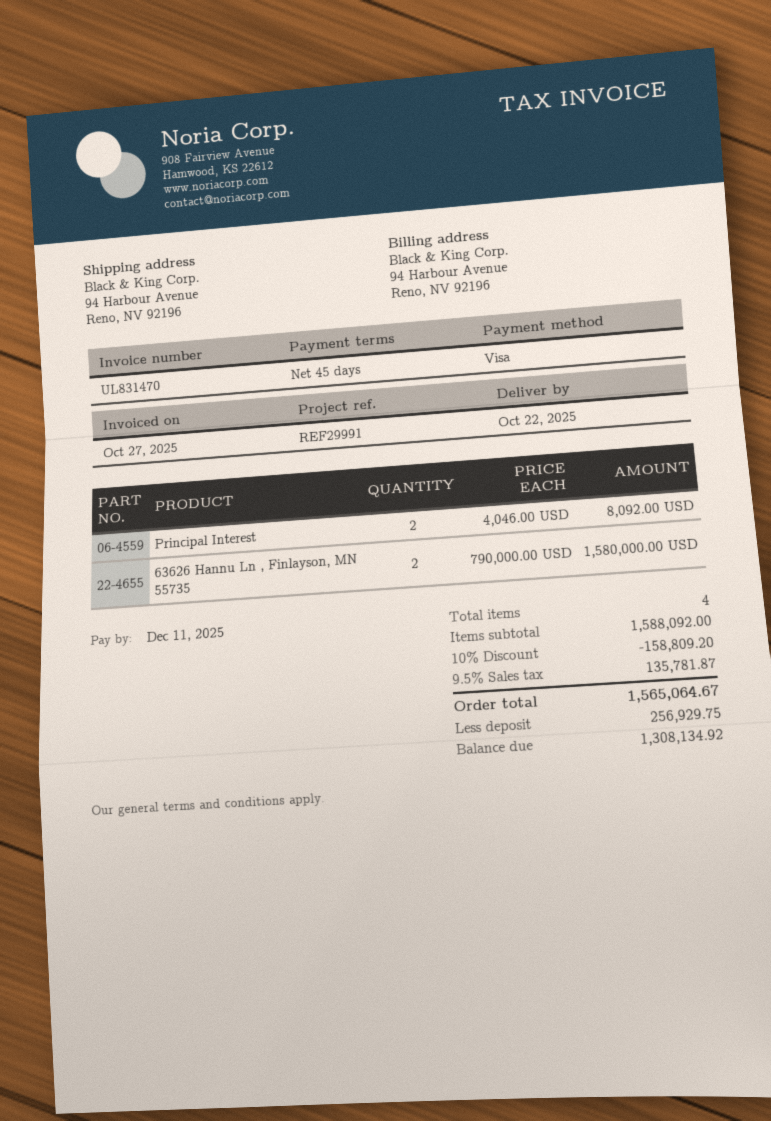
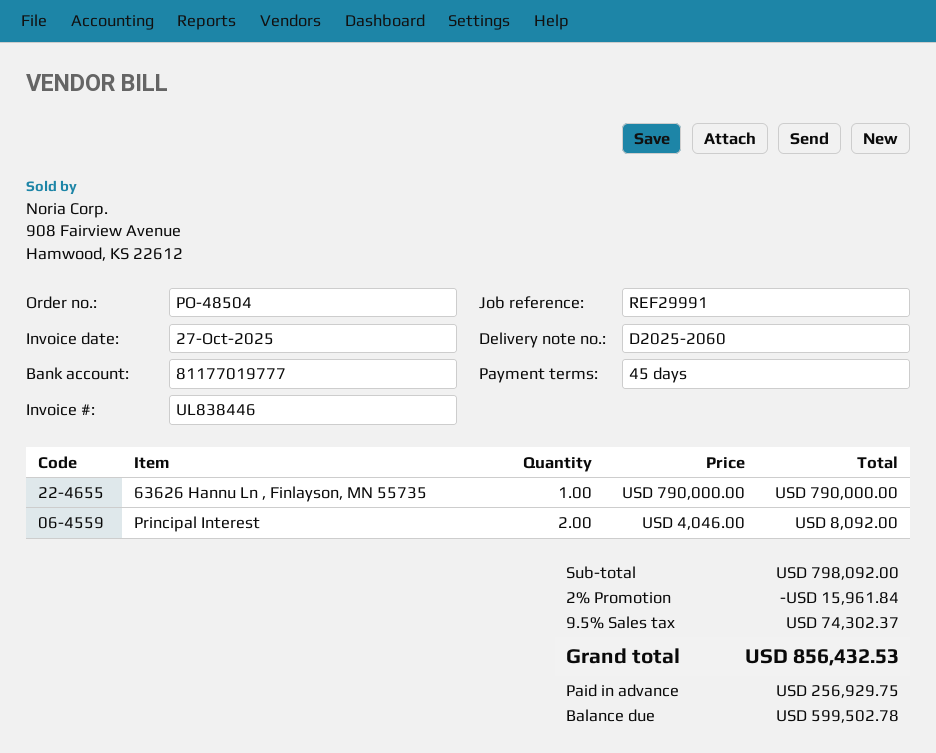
invoice number: UL831470 -> UL838446
63626 Hannu Ln , Finlayson, MN 55735: 2 x 790000.00 = 1580000.00 -> 1 x 790000.00 = 790000.00
subtotal: 1588092.00 -> 798092.00
discount: 10% = 158809.20 -> 2% = 15961.84
tax: 9.5% = 135781.87 -> 9.5% = 74302.37
total: 1565064.67 -> 856432.53
balance: 1308134.92 -> 599502.78

